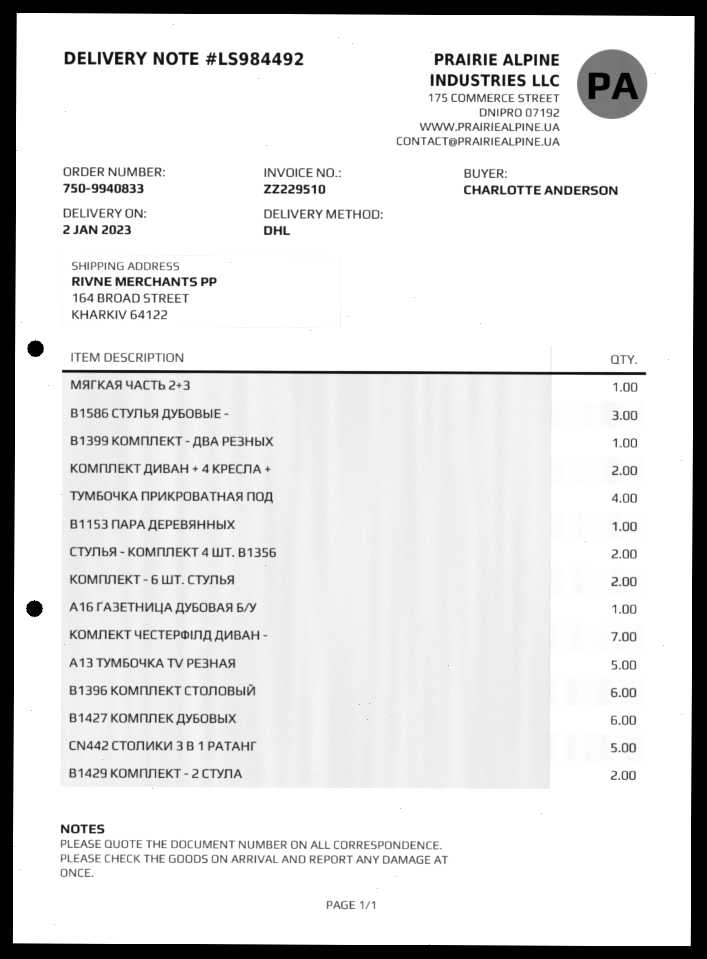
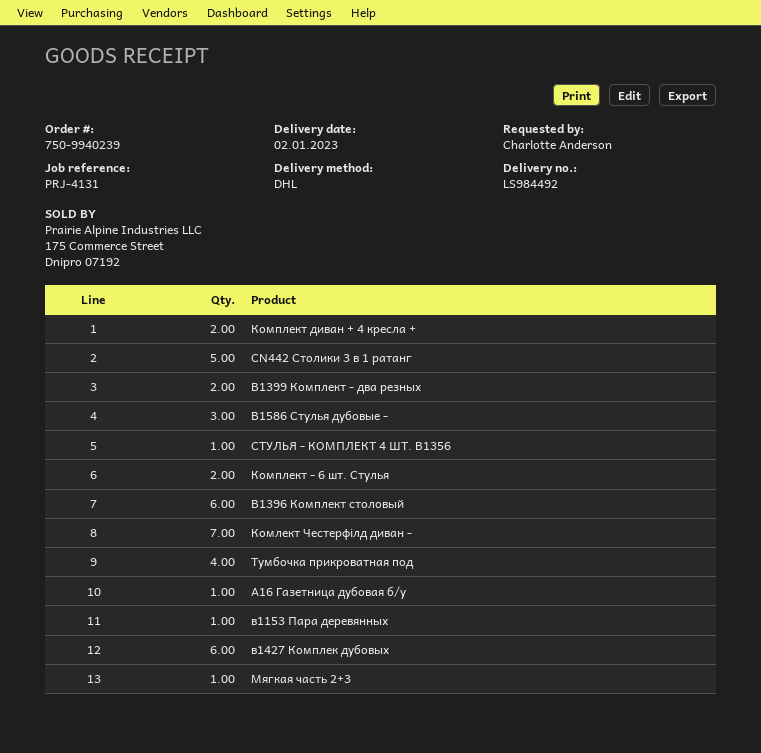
order number: 750-9940833 -> 750-9940239
В1399 КОМПЛЕКТ - ДВА РЕЗНЫХ: 1 -> 2
СТУЛЬЯ - КОМПЛЕКТ 4 ШТ. В1356: 2 -> 1
А13 ТУМБОЧКА TV РЕЗНАЯ: 5 -> none
В1429 КОМПЛЕКТ - 2 СТУЛА: 2 -> none

